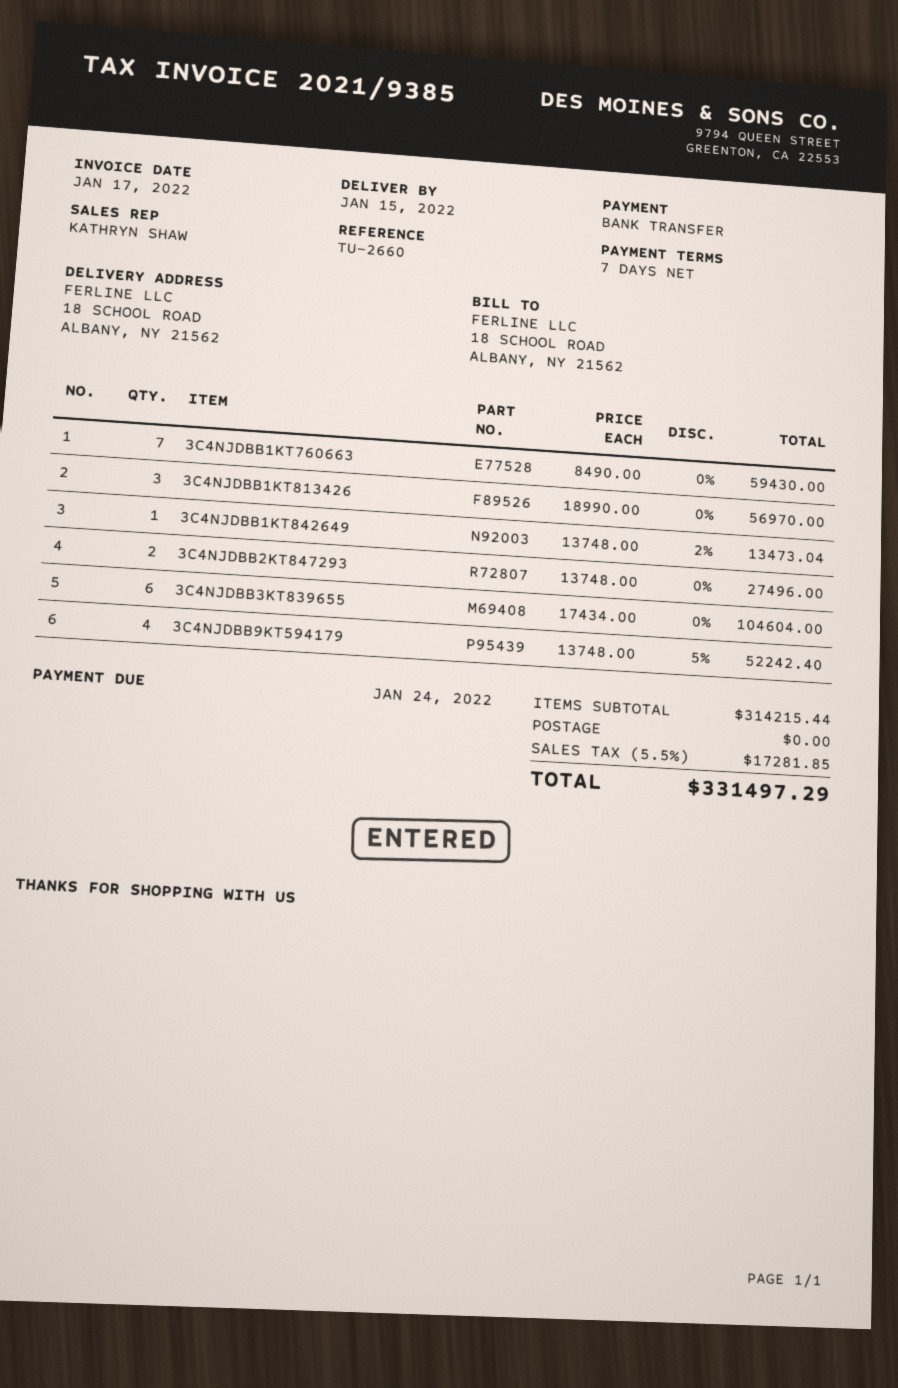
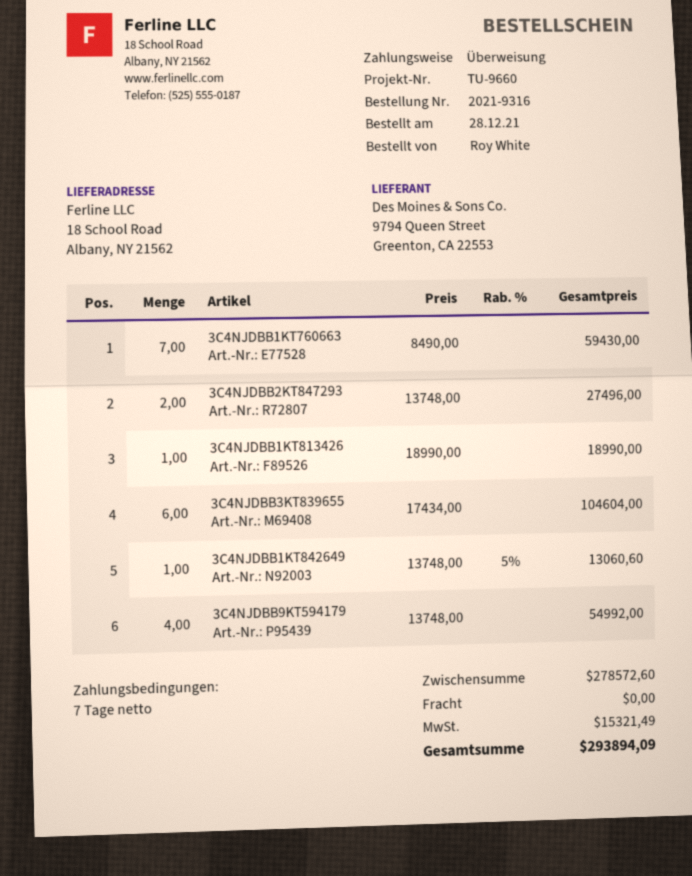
reference: TU-2660 -> TU-9660
3C4NJDBB1KT813426: 3 x 18990.00 = 56970.00 -> 1 x 18990.00 = 18990.00
3C4NJDBB1KT842649: 1 x 13748.00 - 2% = 13473.04 -> 1 x 13748.00 - 5% = 13060.60
3C4NJDBB9KT594179: 4 x 13748.00 - 5% = 52242.40 -> 4 x 13748.00 = 54992.00
subtotal: 314215.44 -> 278572.60
tax: 17281.85 -> 15321.49
total: 331497.29 -> 293894.09

